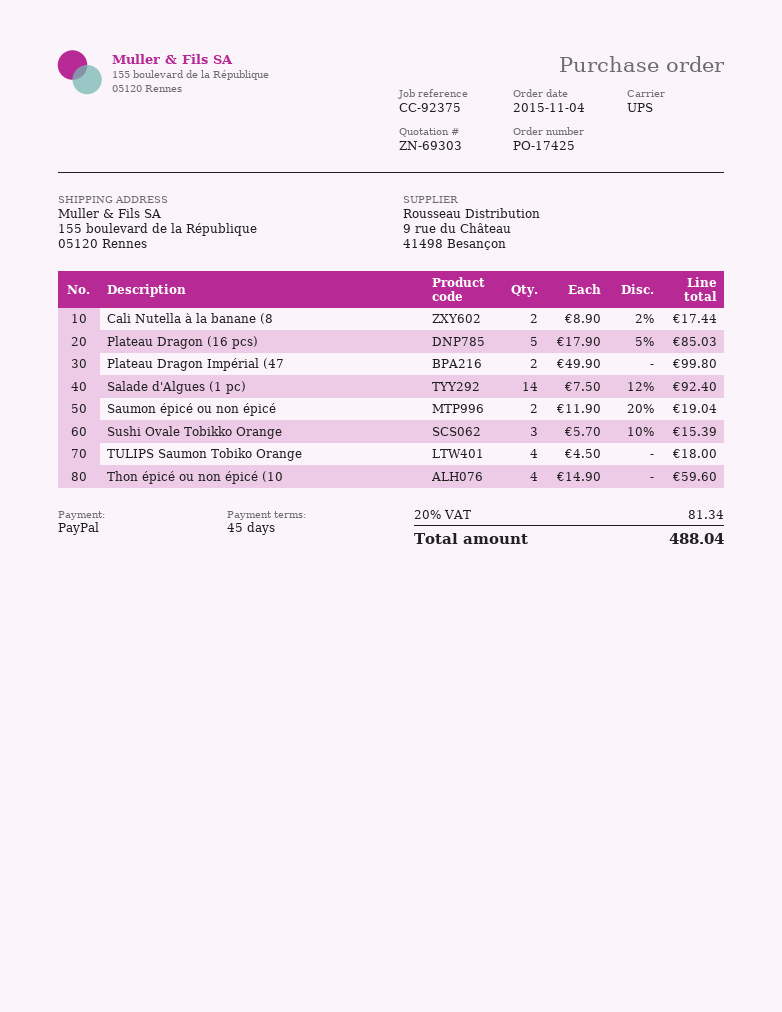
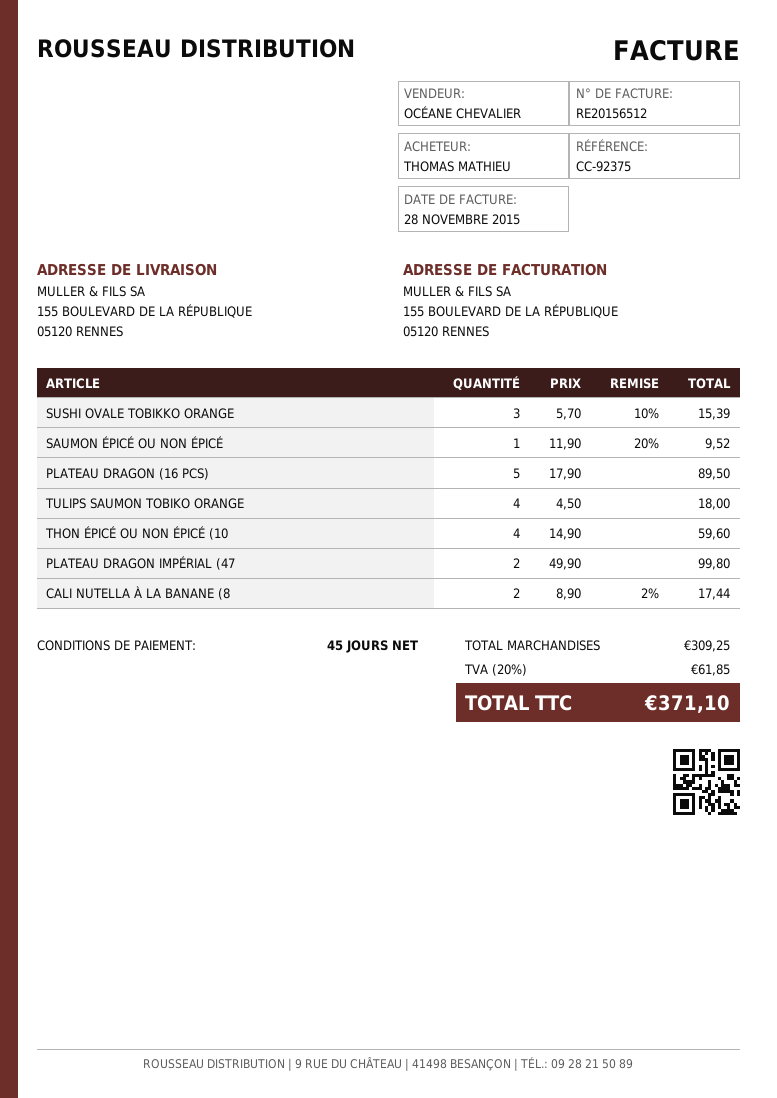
Plateau Dragon (16 pcs): 5 x 17.90 - 5% = 85.03 -> 5 x 17.90 = 89.50
Salade d'Algues (1 pc): 14 x 7.50 - 12% = 92.40 -> none
Saumon épicé ou non épicé: 2 x 11.90 - 20% = 19.04 -> 1 x 11.90 - 20% = 9.52
tax: 20% = 81.34 -> 20% = 61.85
total: 488.04 -> 371.10

